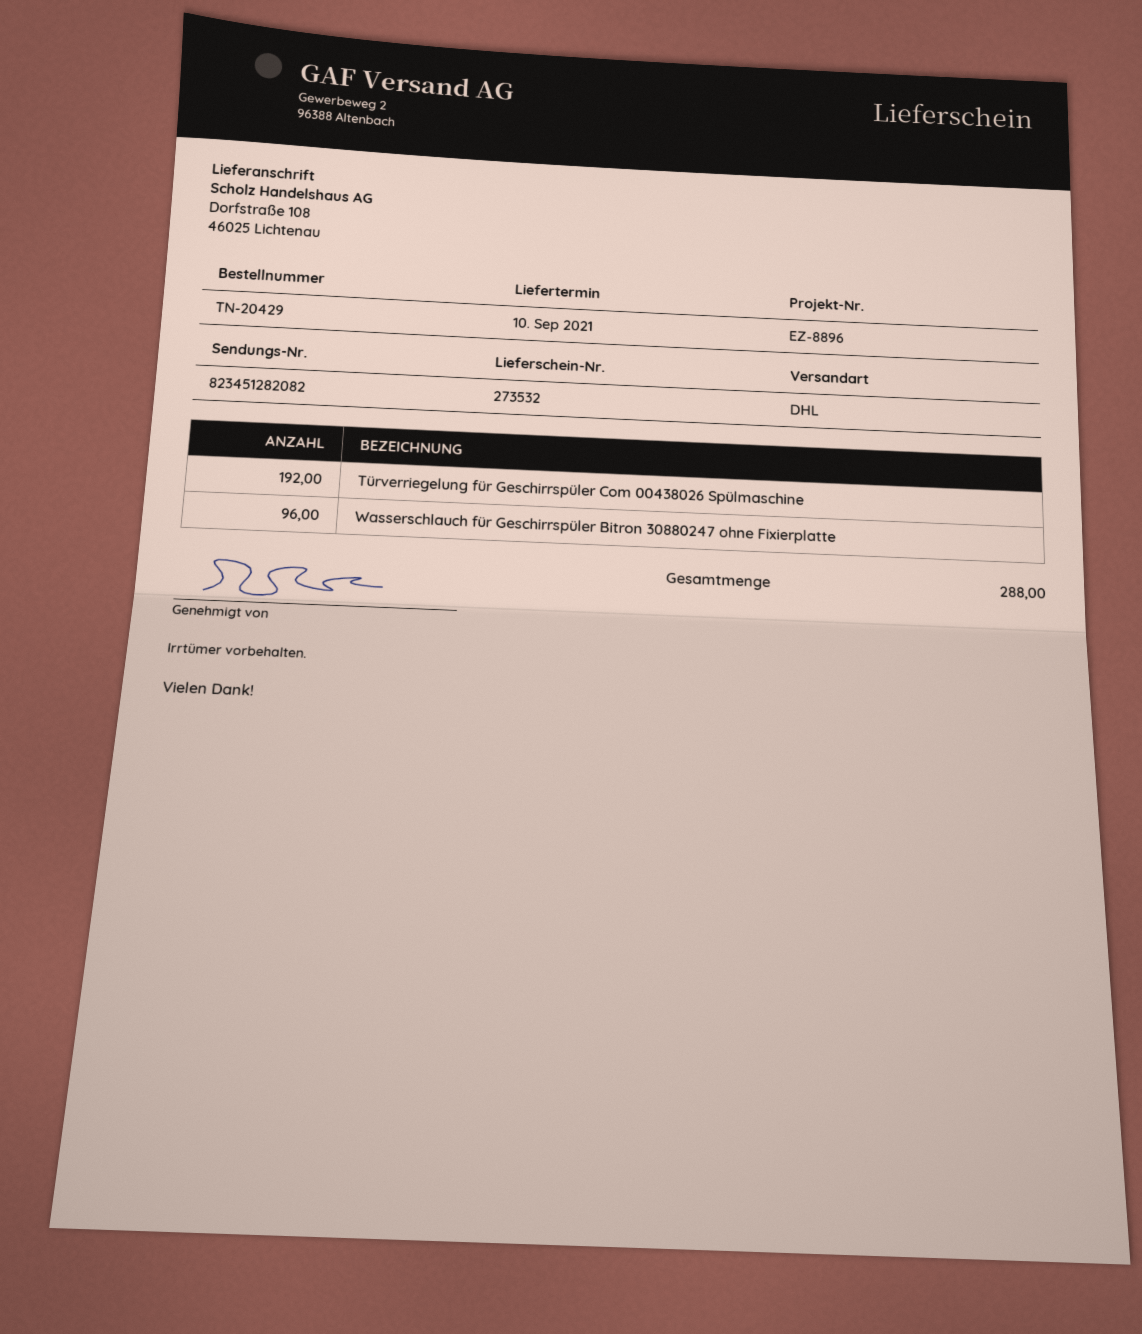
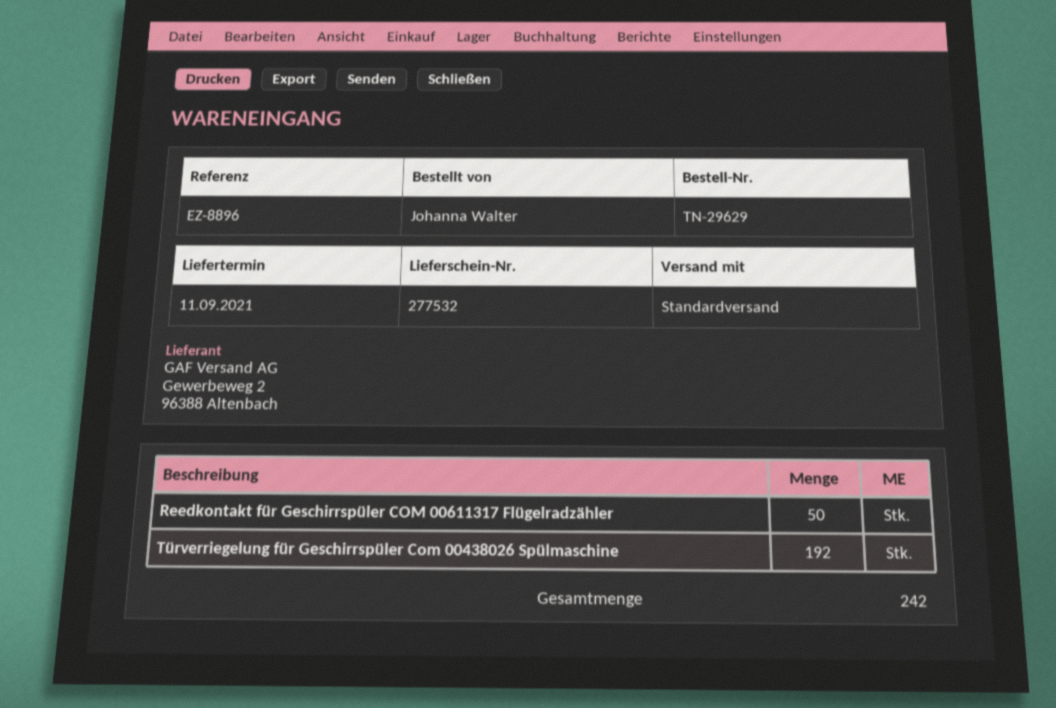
order number: TN-20429 -> TN-29629
delivery note number: 273532 -> 277532
delivery date: 2021-09-10 -> 2021-09-11
shipping method: DHL -> standard
Wasserschlauch für Geschirrspüler Bitron 30880247 ohne Fixierplatte: 96 -> none
Reedkontakt für Geschirrspüler COM 00611317 Flügelradzähler: none -> 50
total quantity: 288 -> 242

